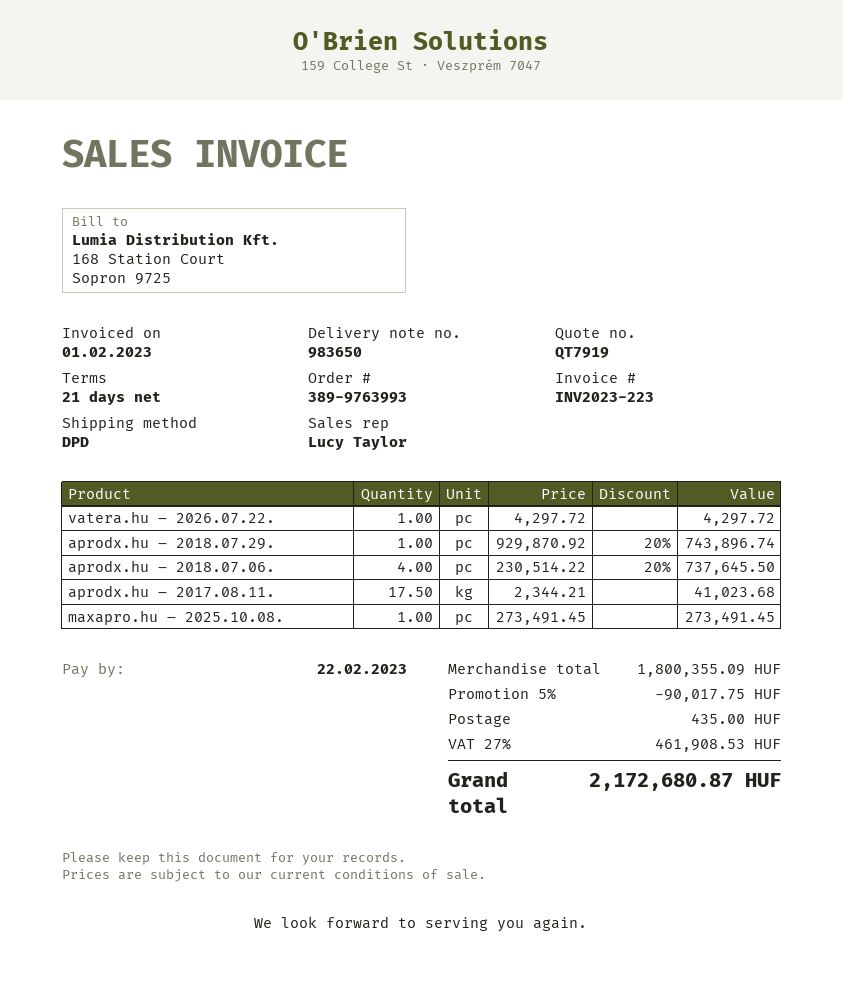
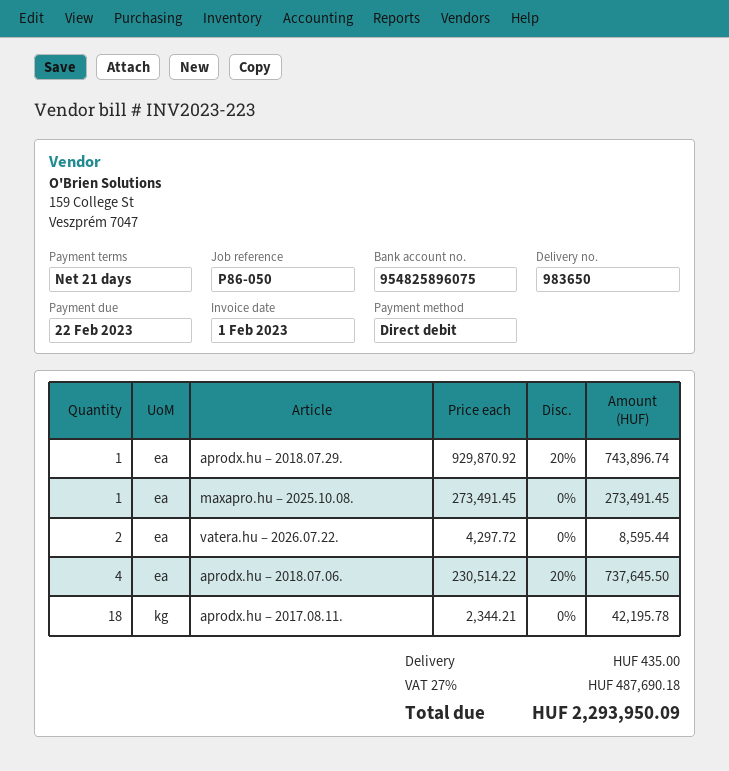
vatera.hu – 2026.07.22.: 1 x 4297.72 = 4297.72 -> 2 x 4297.72 = 8595.44
aprodx.hu – 2017.08.11.: 17.5 x 2344.21 = 41023.68 -> 18 x 2344.21 = 42195.78
discount: 5% = 90017.75 -> none
tax: 27% = 461908.53 -> 27% = 487690.18
total: 2172680.87 -> 2293950.09

